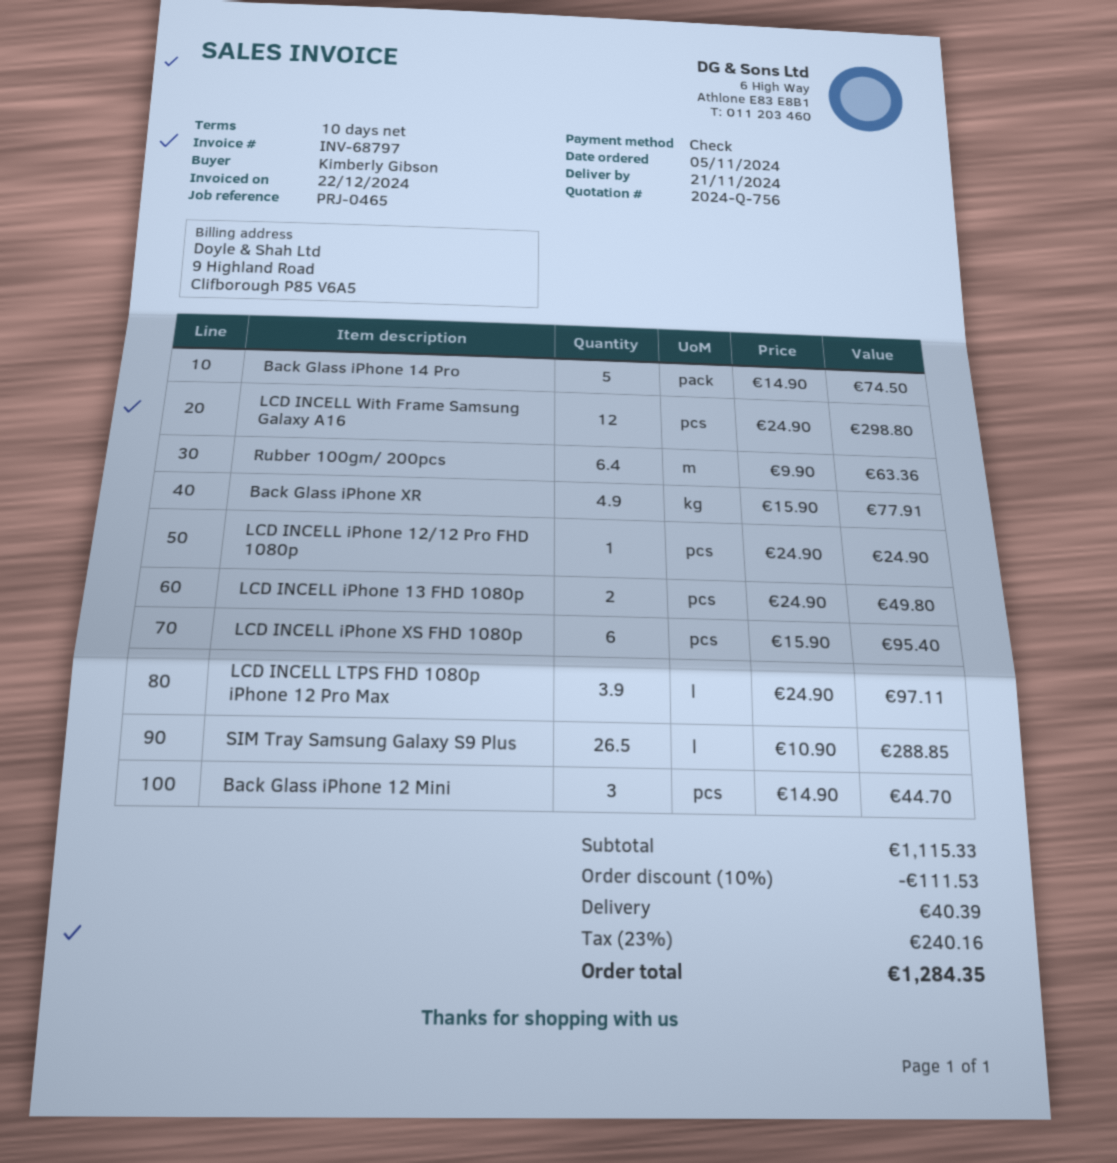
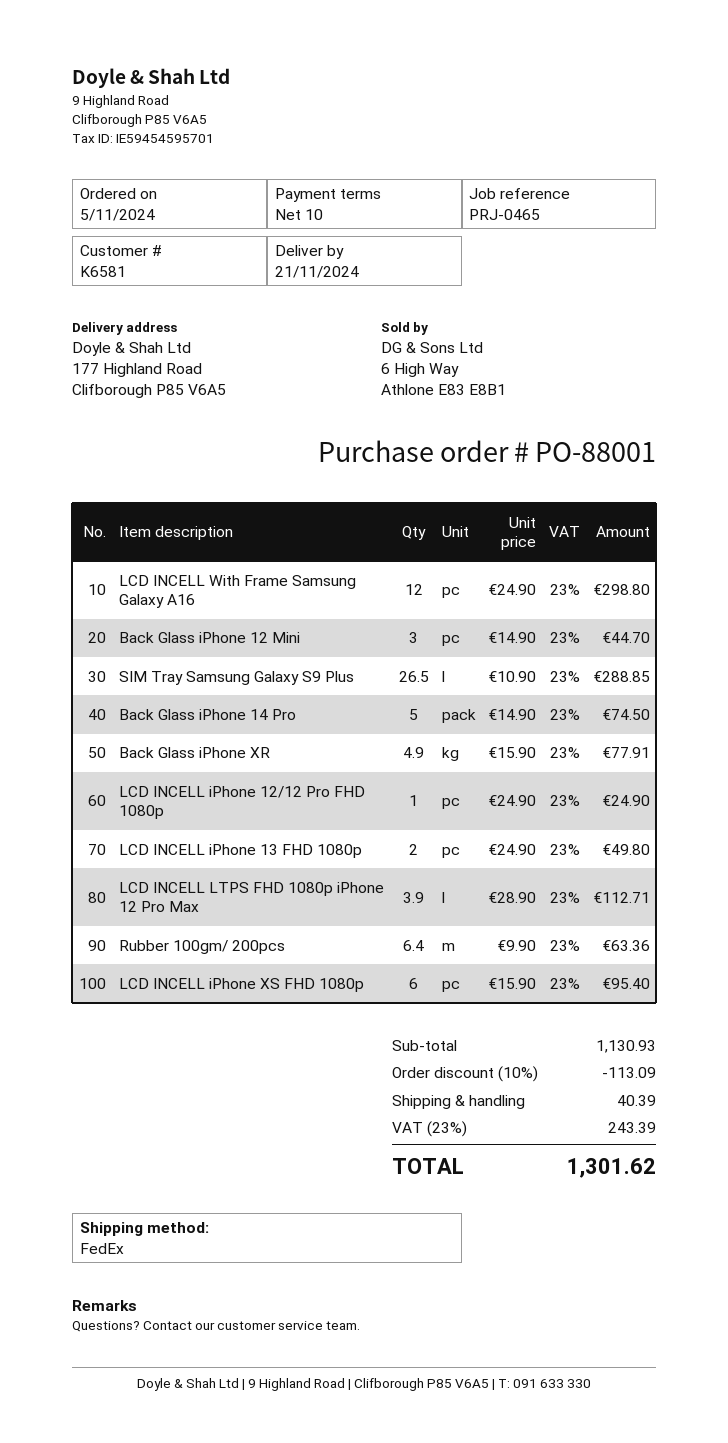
LCD INCELL LTPS FHD 1080p iPhone 12 Pro Max: 3.9 x 24.90 = 97.11 -> 3.9 x 28.90 = 112.71
subtotal: 1115.33 -> 1130.93
discount: 10% = 111.53 -> 10% = 113.09
tax: 23% = 240.16 -> 23% = 243.39
total: 1284.35 -> 1301.62

